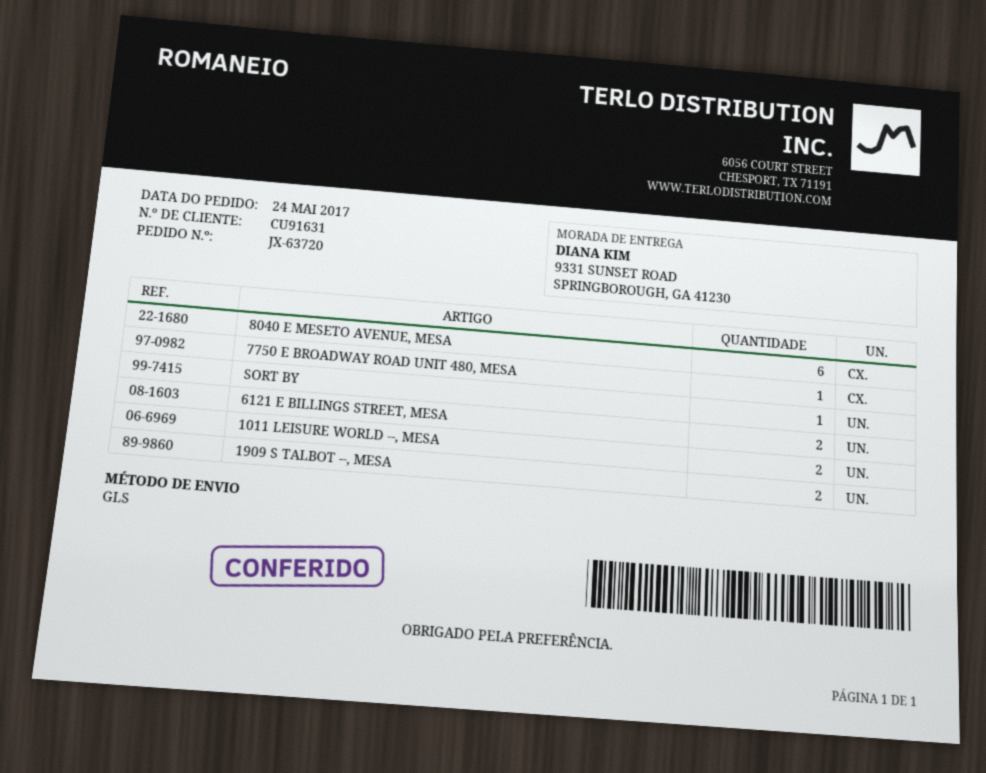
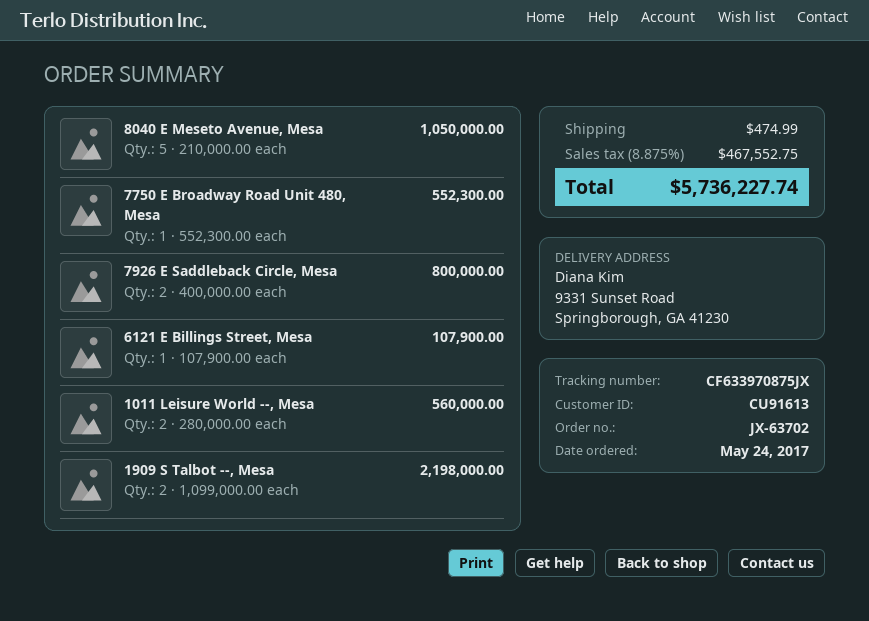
order number: JX-63720 -> JX-63702
customer number: CU91631 -> CU91613
8040 E MESETO AVENUE, MESA: 6 -> 5
SORT BY: 1 -> none
6121 E BILLINGS STREET, MESA: 2 -> 1
7926 E Saddleback Circle, Mesa: none -> 2

